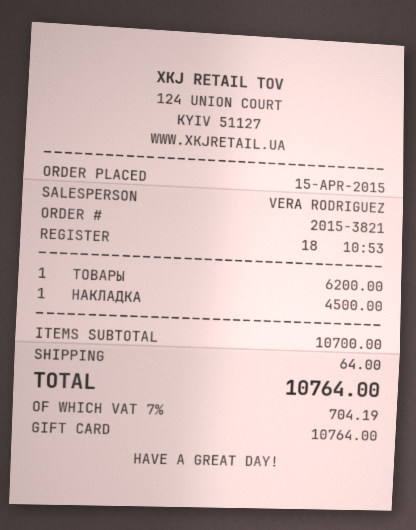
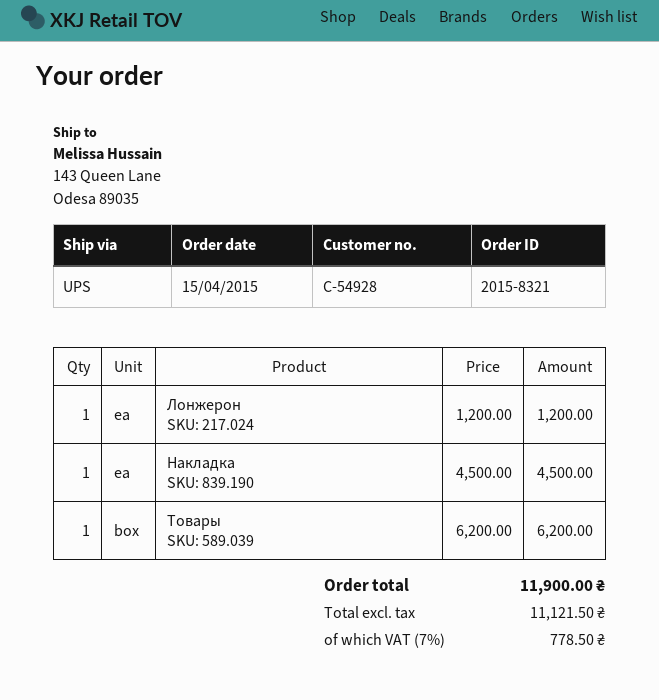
order number: 2015-3821 -> 2015-8321
Лонжерон: none -> 1 for 1200.00
shipping: 64.00 -> none
tax: 7% = 704.19 -> 7% = 778.50
total: 10764.00 -> 11900.00

